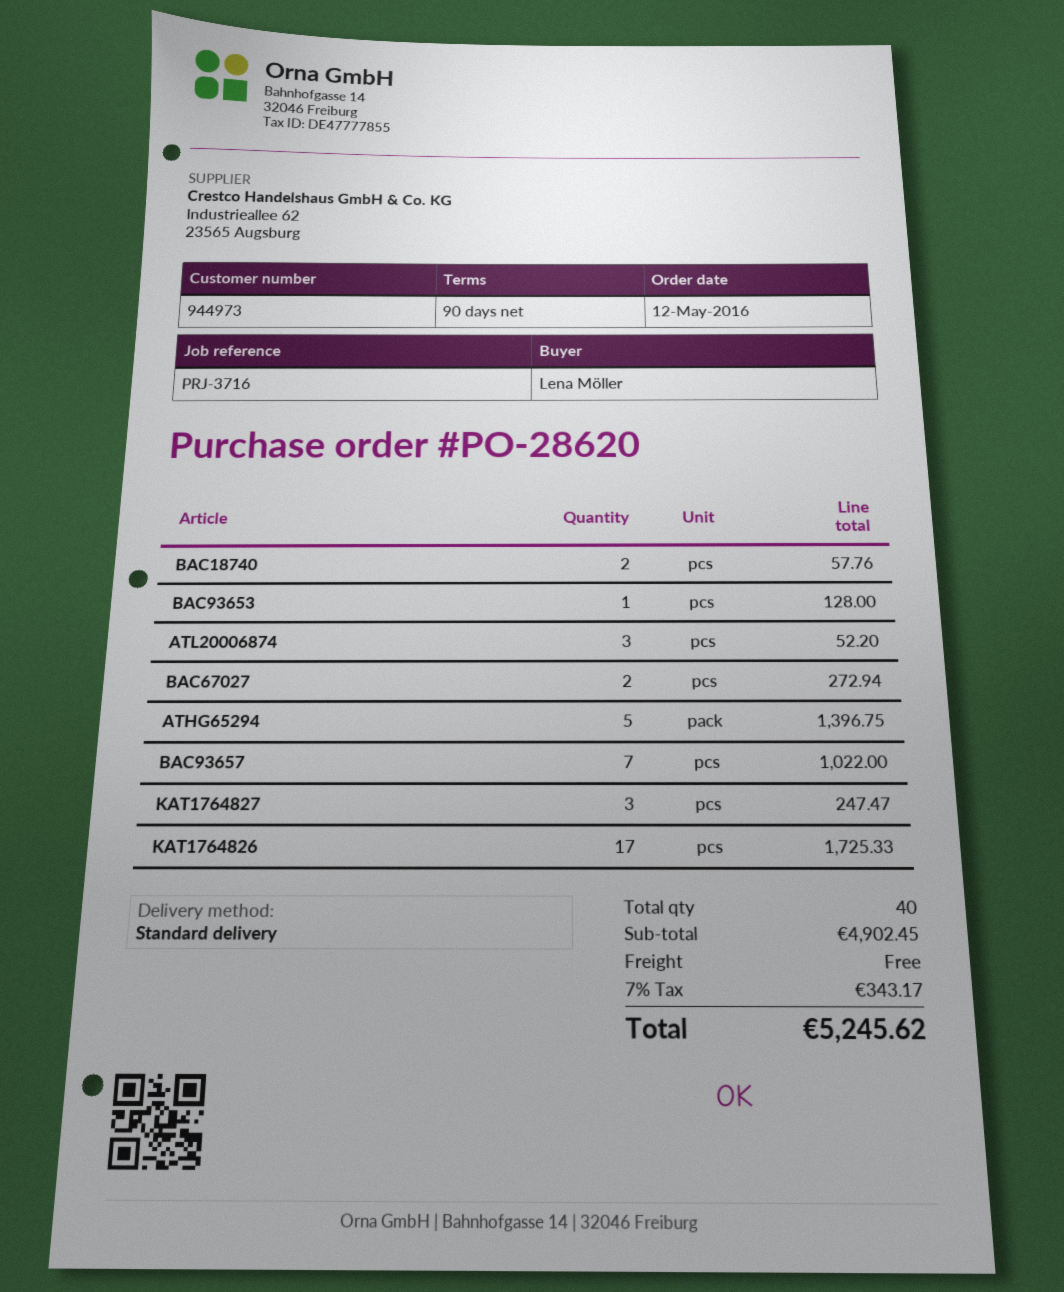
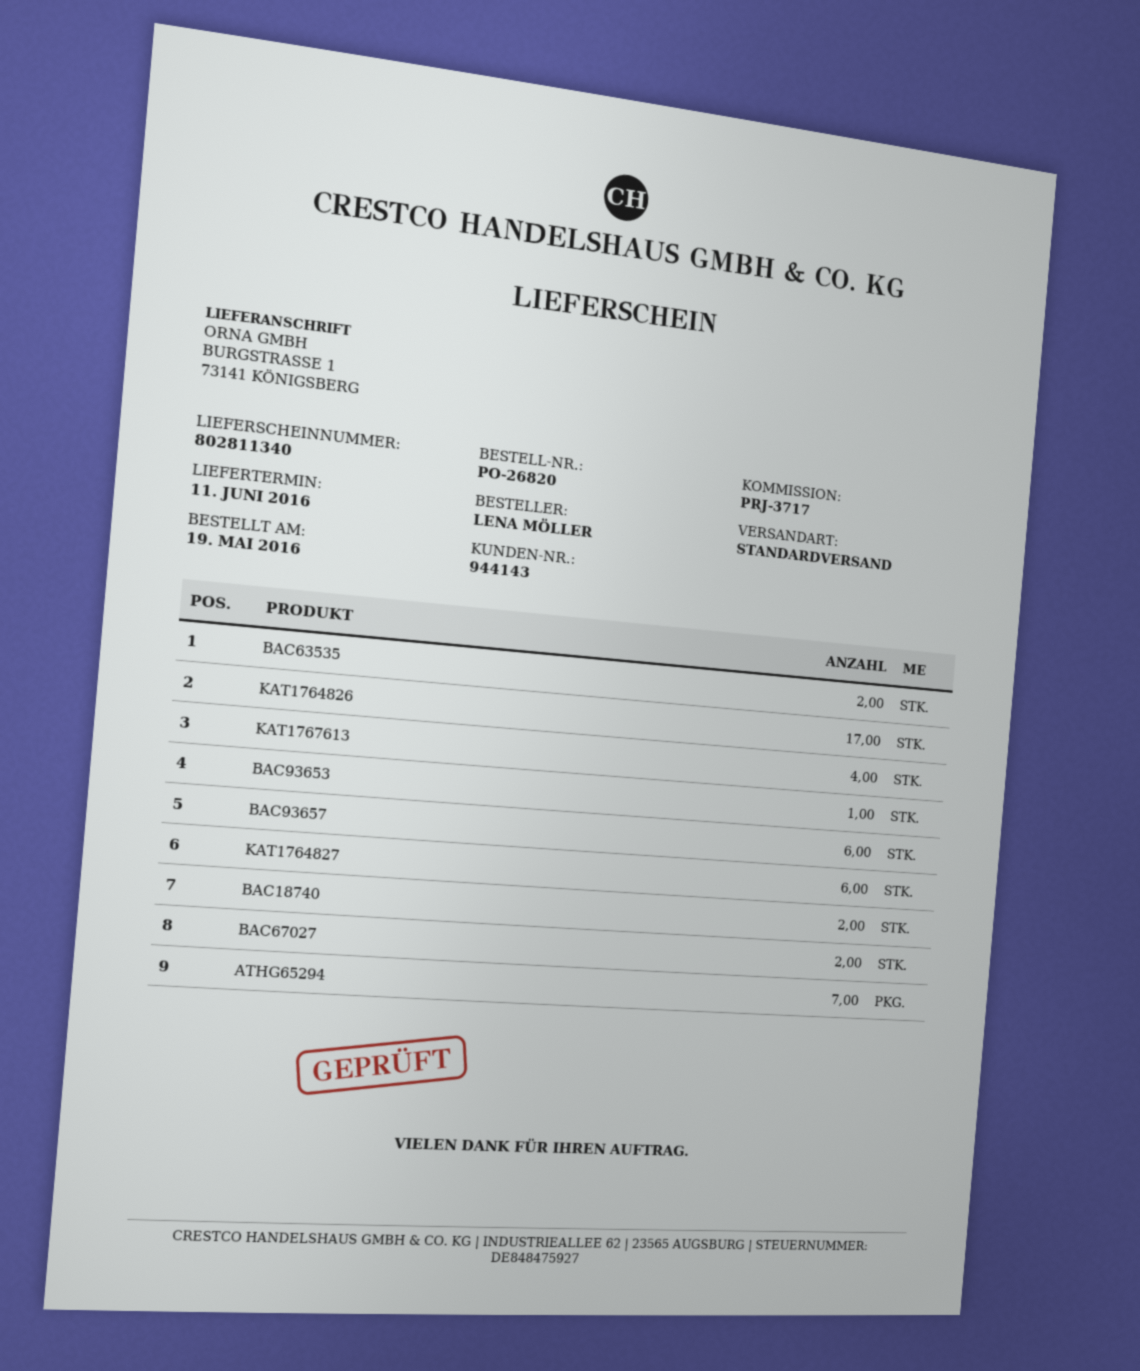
order number: PO-28620 -> PO-26820
order date: 2016-05-12 -> 2016-05-19
customer number: 944973 -> 944143
reference: PRJ-3716 -> PRJ-3717
ATL20006874: 3 -> none
ATHG65294: 5 -> 7
BAC93657: 7 -> 6
KAT1764827: 3 -> 6
BAC63535: none -> 2
KAT1767613: none -> 4

